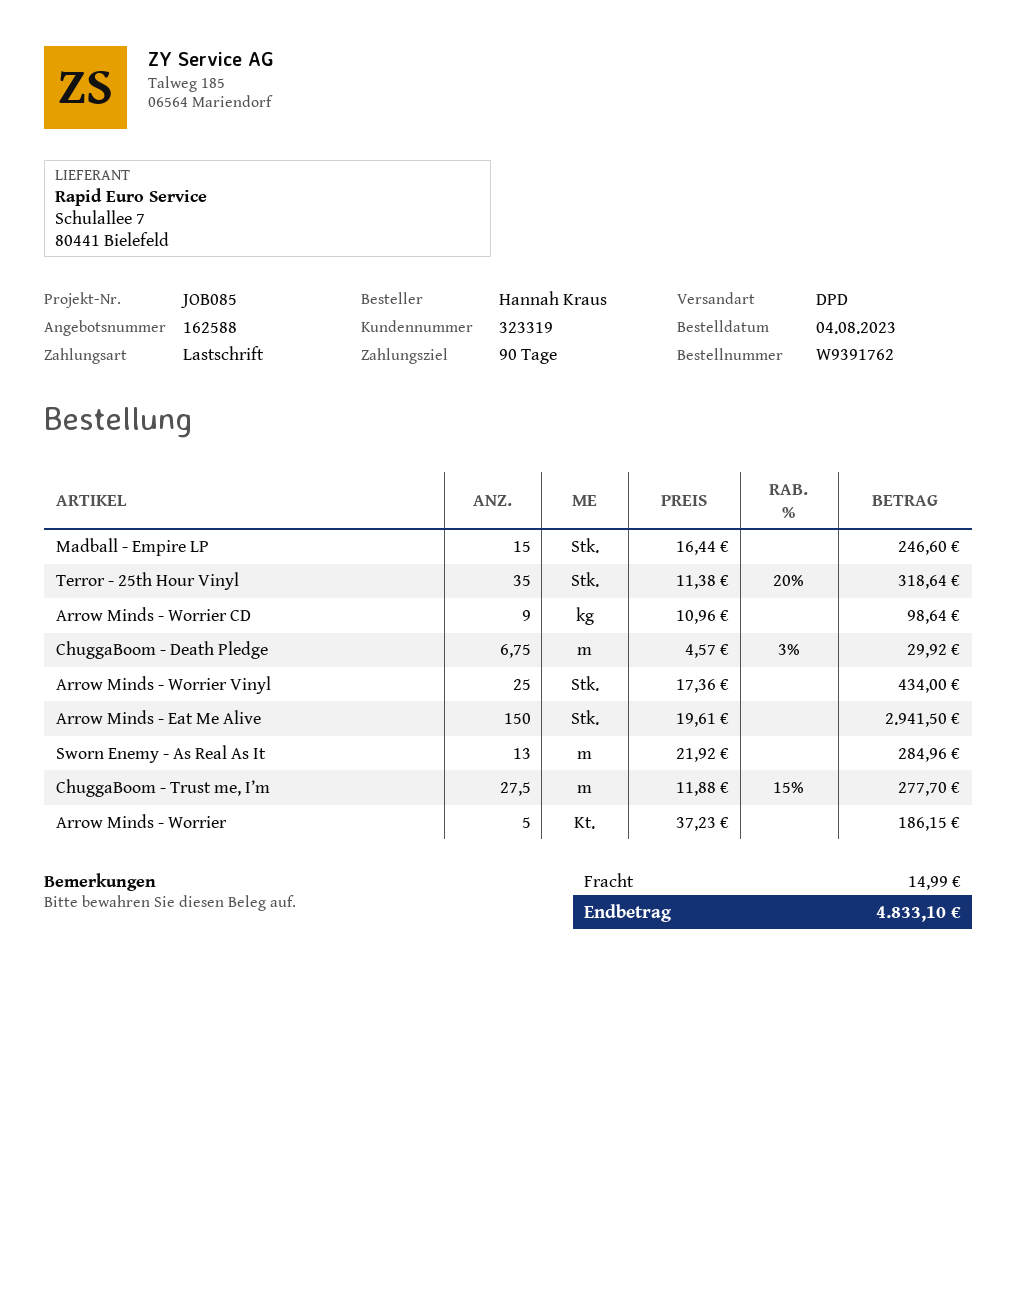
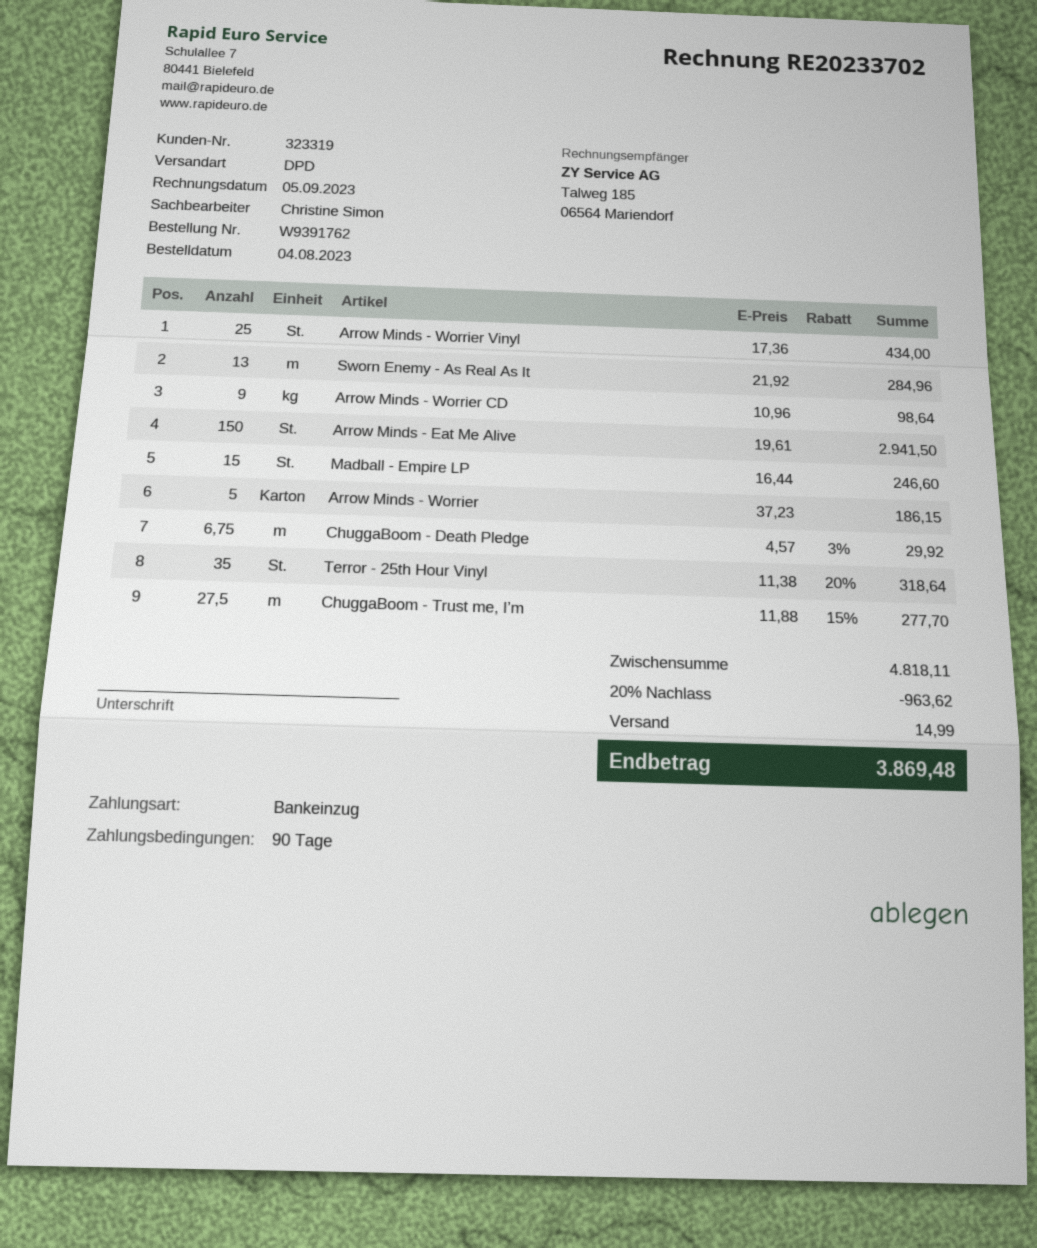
discount: none -> 20% = 963.62
total: 4833.10 -> 3869.48

